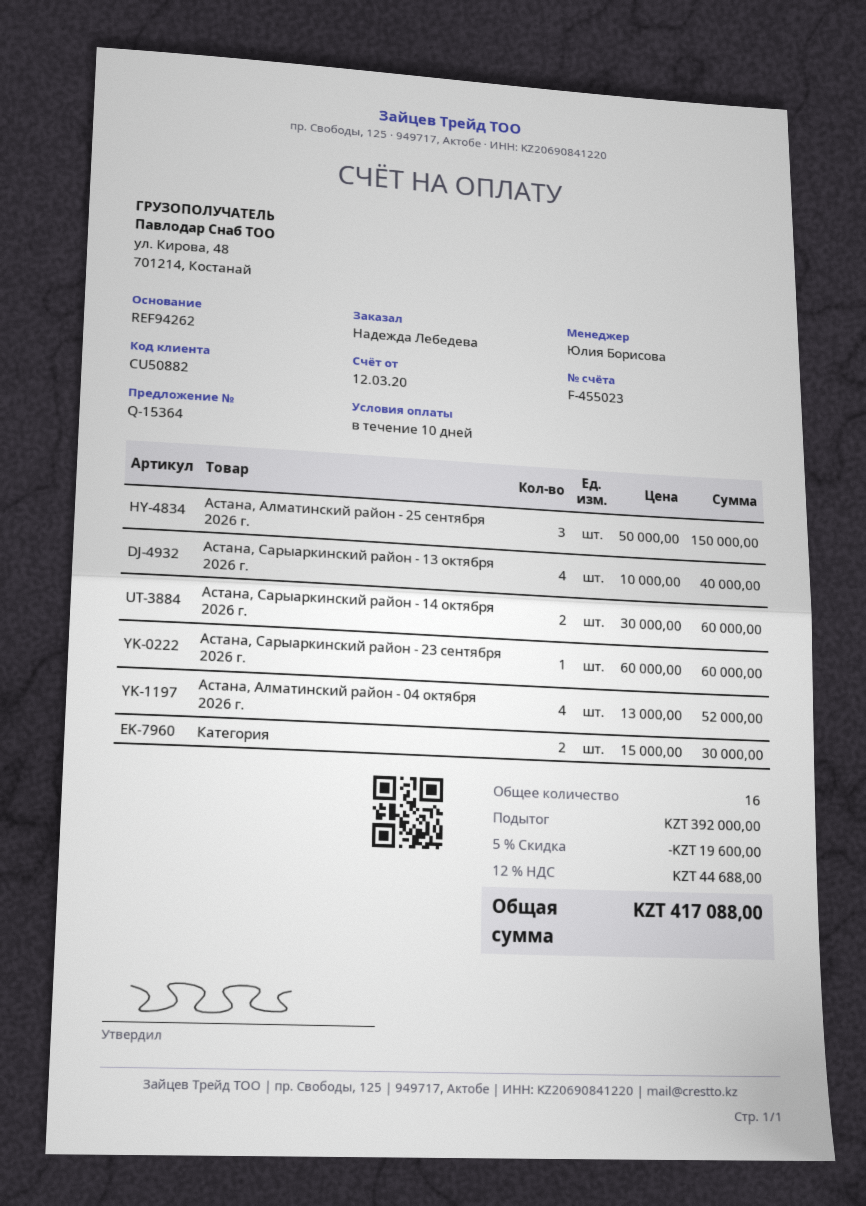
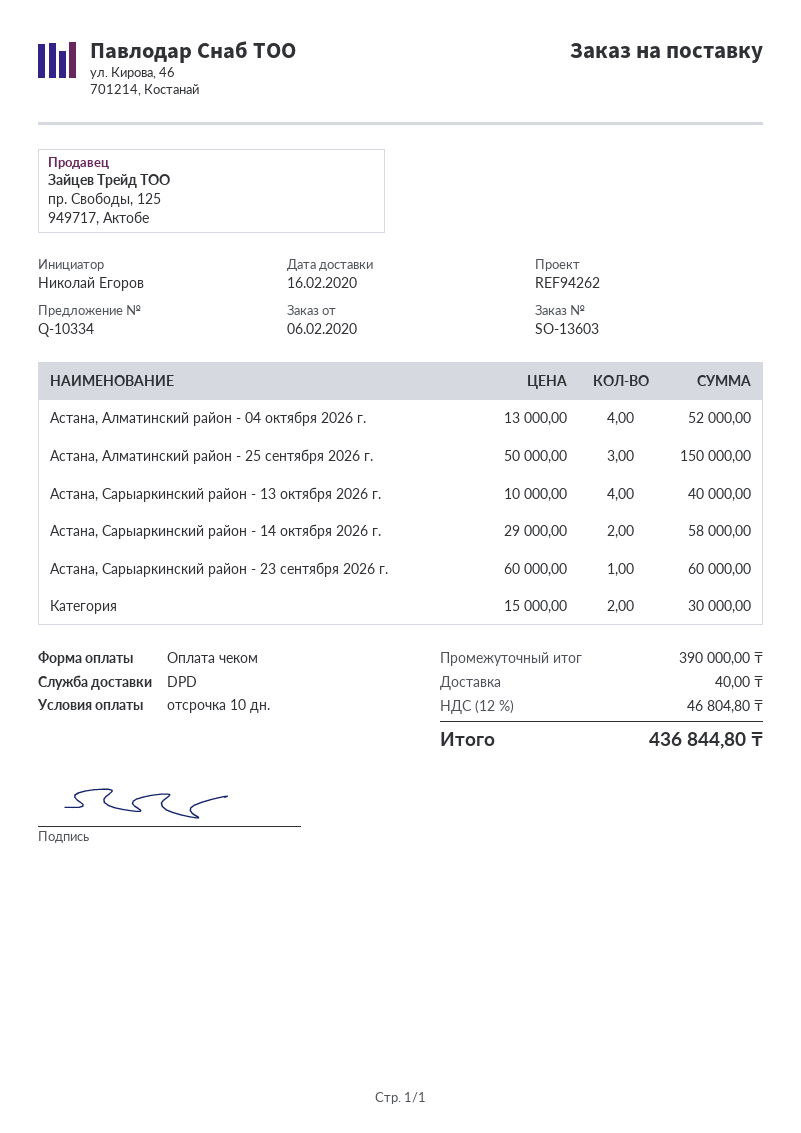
quote number: Q-15364 -> Q-10334
ordered by: Надежда Лебедева -> Николай Егоров
Астана, Сарыаркинский район - 14 октября 2026 г.: 2 x 30000.00 = 60000.00 -> 2 x 29000.00 = 58000.00
subtotal: 392000.00 -> 390000.00
discount: 5% = 19600.00 -> none
shipping: none -> 40.00
tax: 12% = 44688.00 -> 12% = 46804.80
total: 417088.00 -> 436844.80

